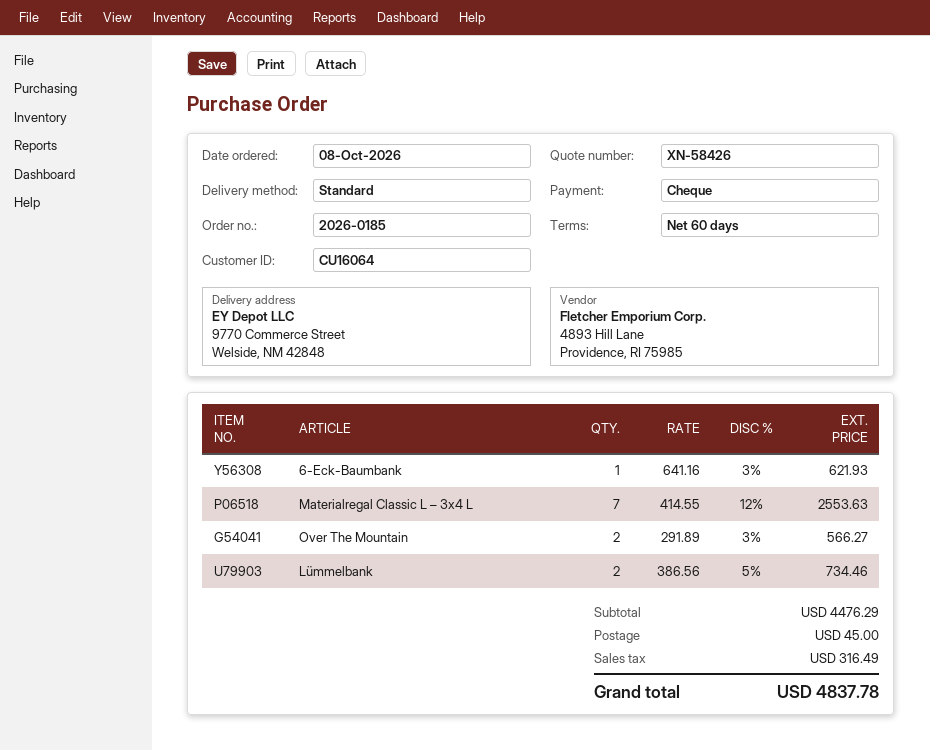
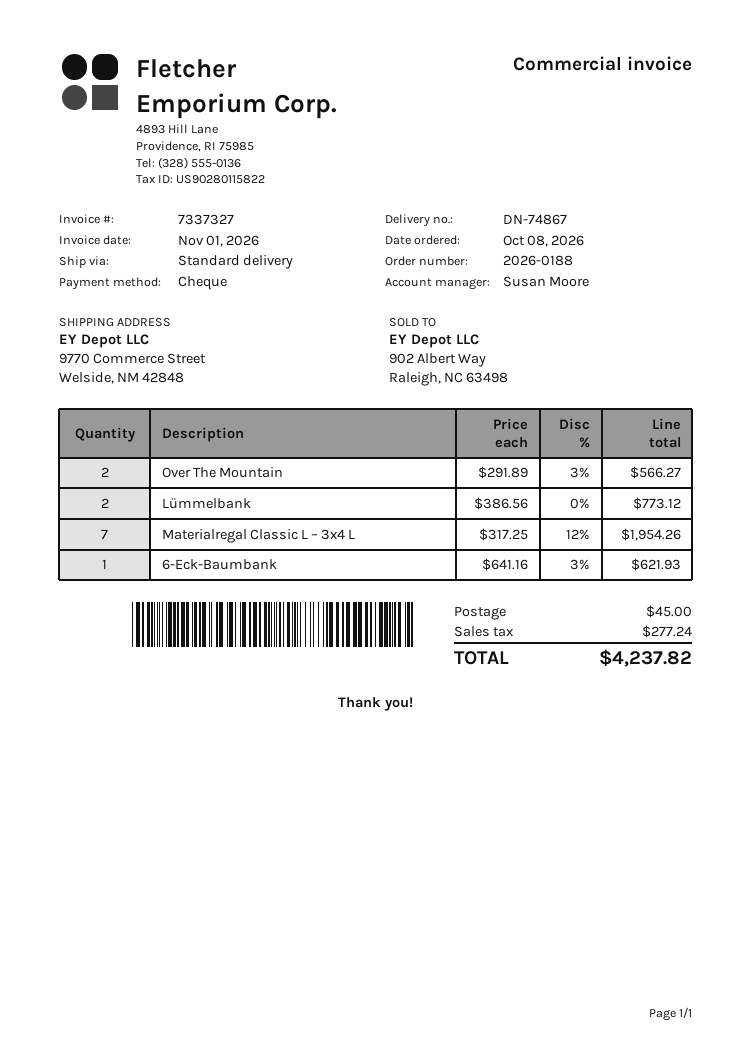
order number: 2026-0185 -> 2026-0188
Materialregal Classic L – 3x4 L: 7 x 414.55 - 12% = 2553.63 -> 7 x 317.25 - 12% = 1954.26
Lümmelbank: 2 x 386.56 - 5% = 734.46 -> 2 x 386.56 = 773.12
tax: 316.49 -> 277.24
total: 4837.78 -> 4237.82

